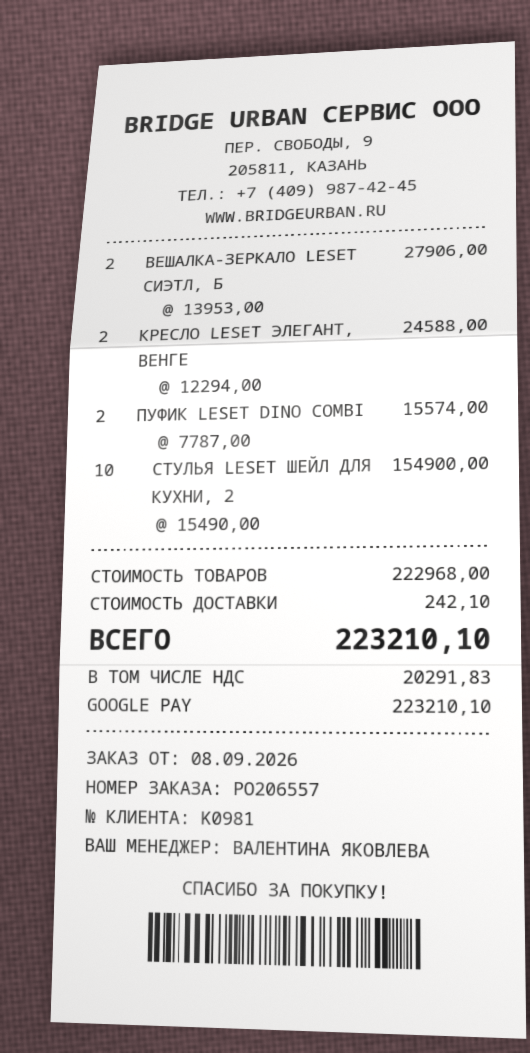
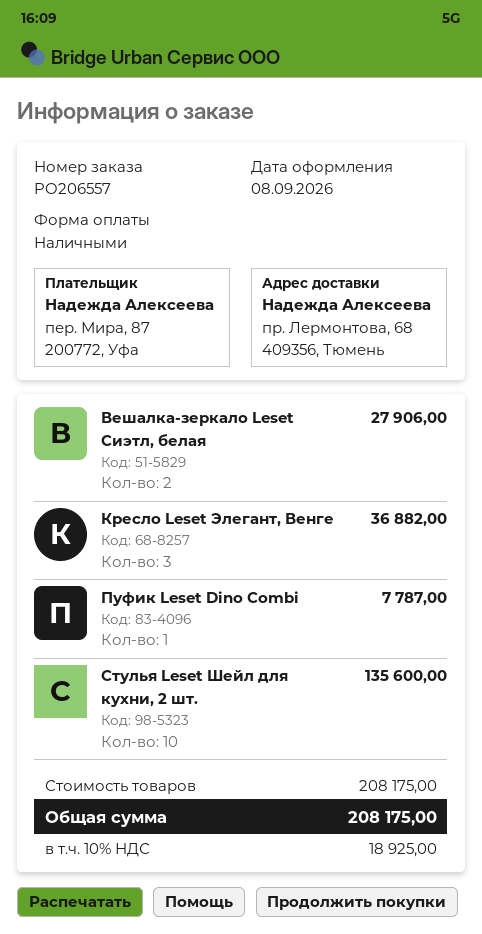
payment method: Google Pay -> cash
КРЕСЛО LESET ЭЛЕГАНТ, ВЕНГЕ: 2 for 24588.00 -> 3 for 36882.00
ПУФИК LESET DINO COMBI: 2 for 15574.00 -> 1 for 7787.00
СТУЛЬЯ LESET ШЕЙЛ ДЛЯ КУХНИ, 2: 10 for 154900.00 -> 10 for 135600.00
subtotal: 222968.00 -> 208175.00
shipping: 242.10 -> none
tax: 20291.83 -> 18925.00
total: 223210.10 -> 208175.00

